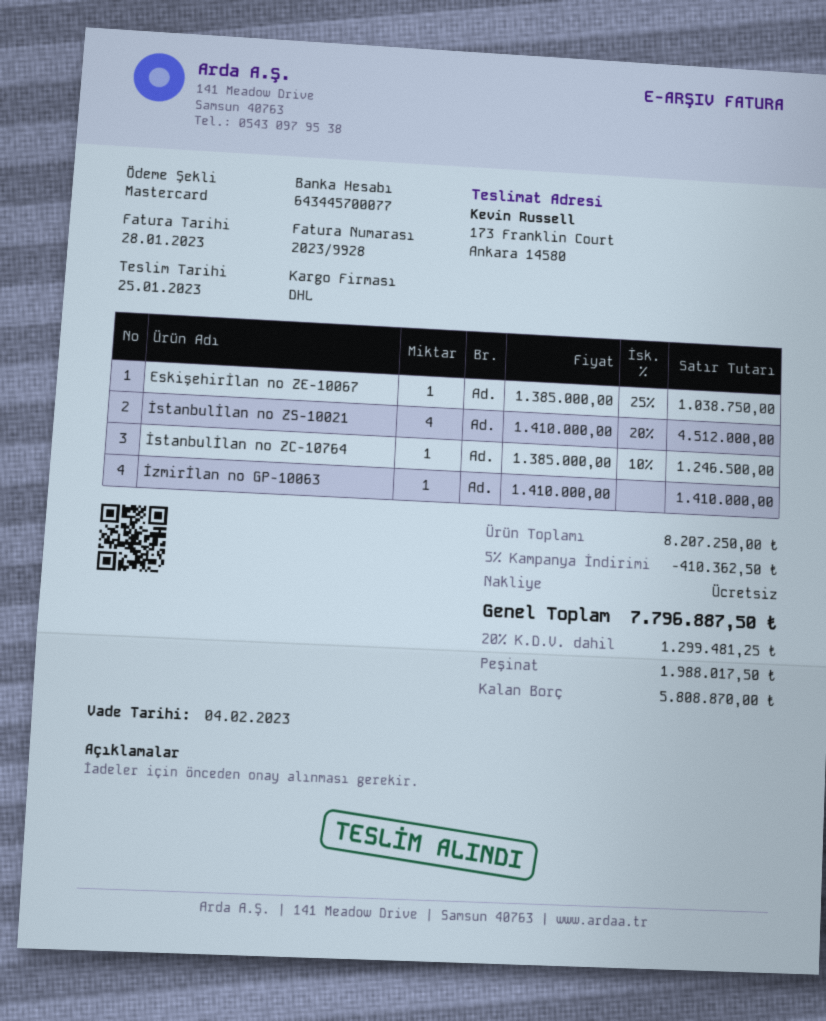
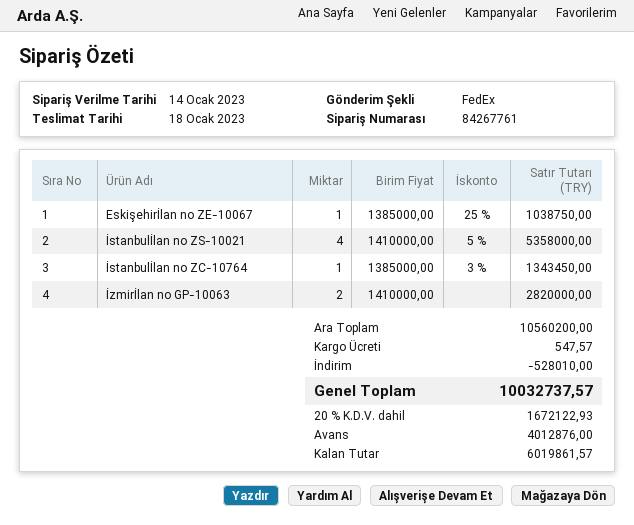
delivery date: 2023-01-25 -> 2023-01-18
shipping method: DHL -> FedEx
İstanbulİlan no ZS-10021: 4 x 1410000.00 - 20% = 4512000.00 -> 4 x 1410000.00 - 5% = 5358000.00
İstanbulİlan no ZC-10764: 1 x 1385000.00 - 10% = 1246500.00 -> 1 x 1385000.00 - 3% = 1343450.00
İzmirİlan no GP-10063: 1 x 1410000.00 = 1410000.00 -> 2 x 1410000.00 = 2820000.00
subtotal: 8207250.00 -> 10560200.00
discount: 410362.50 -> 528010.00
shipping: 0.00 -> 547.57
tax: 20% = 1299481.25 -> 20% = 1672122.93
total: 7796887.50 -> 10032737.57
deposit: 1988017.50 -> 4012876.00
balance: 5808870.00 -> 6019861.57

